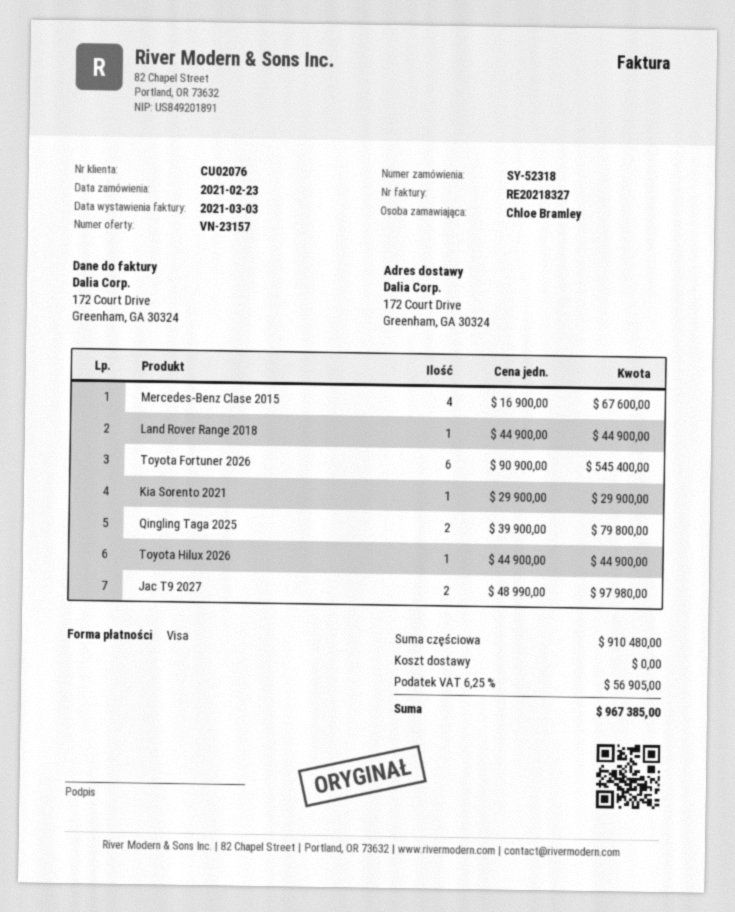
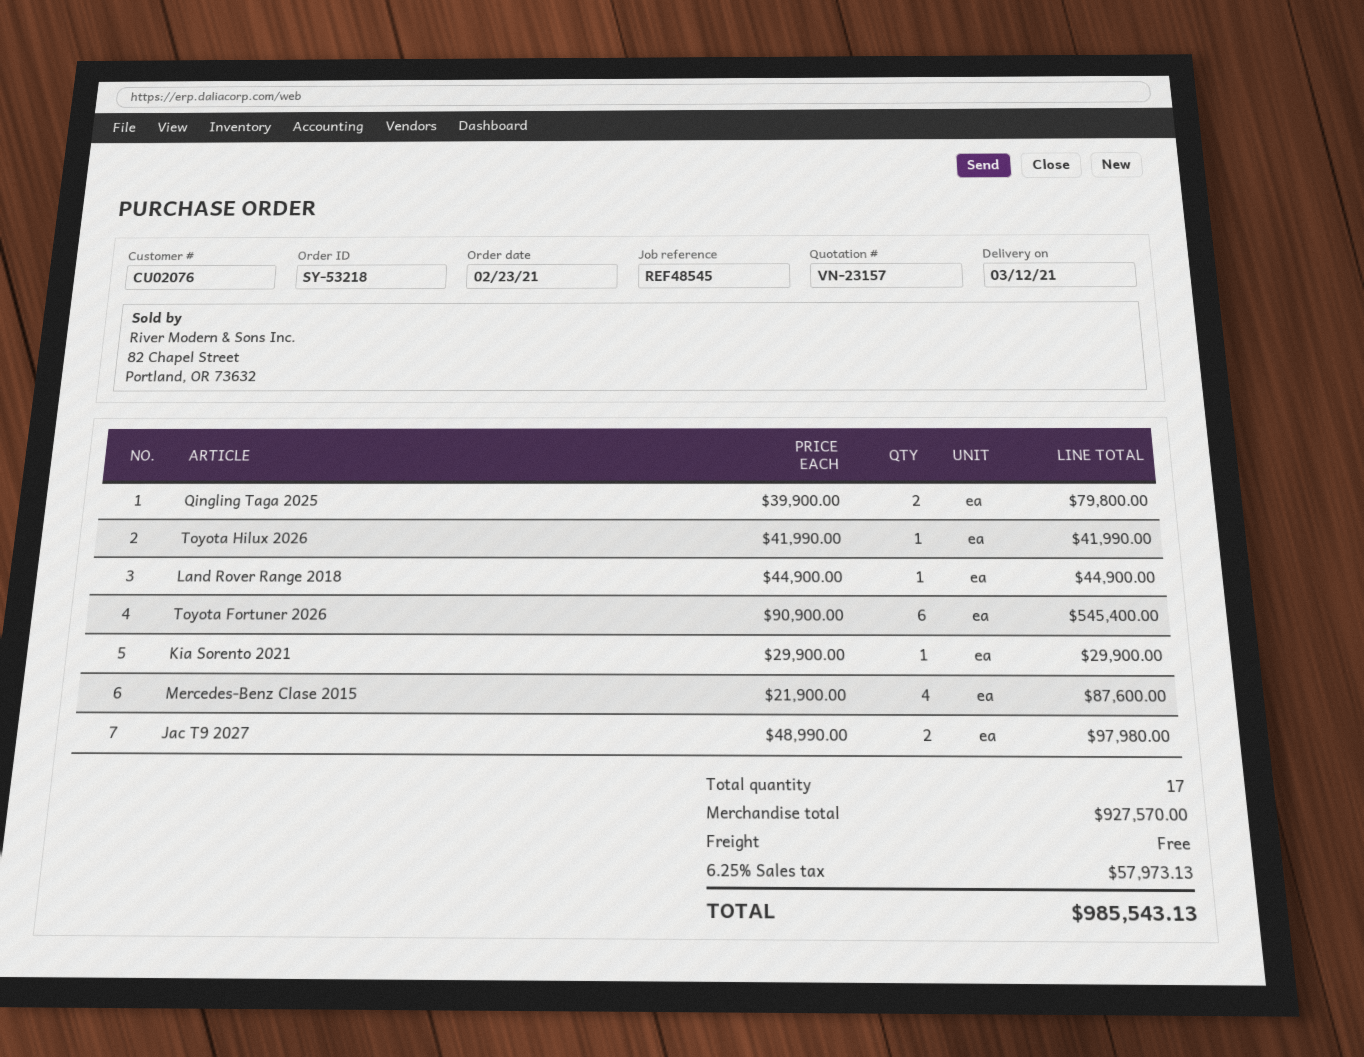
order number: SY-52318 -> SY-53218
Mercedes-Benz Clase 2015: 4 x 16900.00 = 67600.00 -> 4 x 21900.00 = 87600.00
Toyota Hilux 2026: 1 x 44900.00 = 44900.00 -> 1 x 41990.00 = 41990.00
subtotal: 910480.00 -> 927570.00
tax: 6.25% = 56905.00 -> 6.25% = 57973.13
total: 967385.00 -> 985543.13

